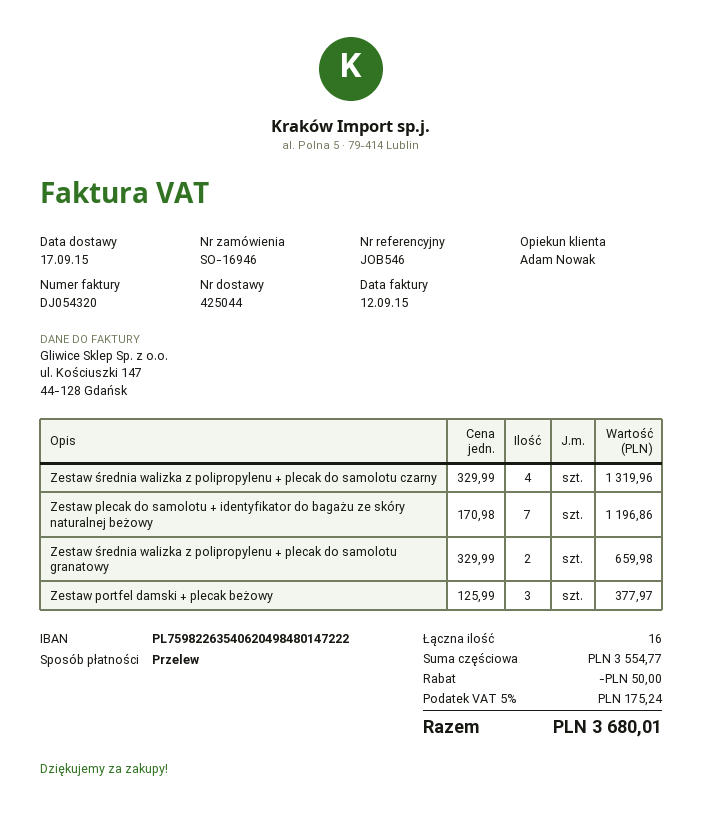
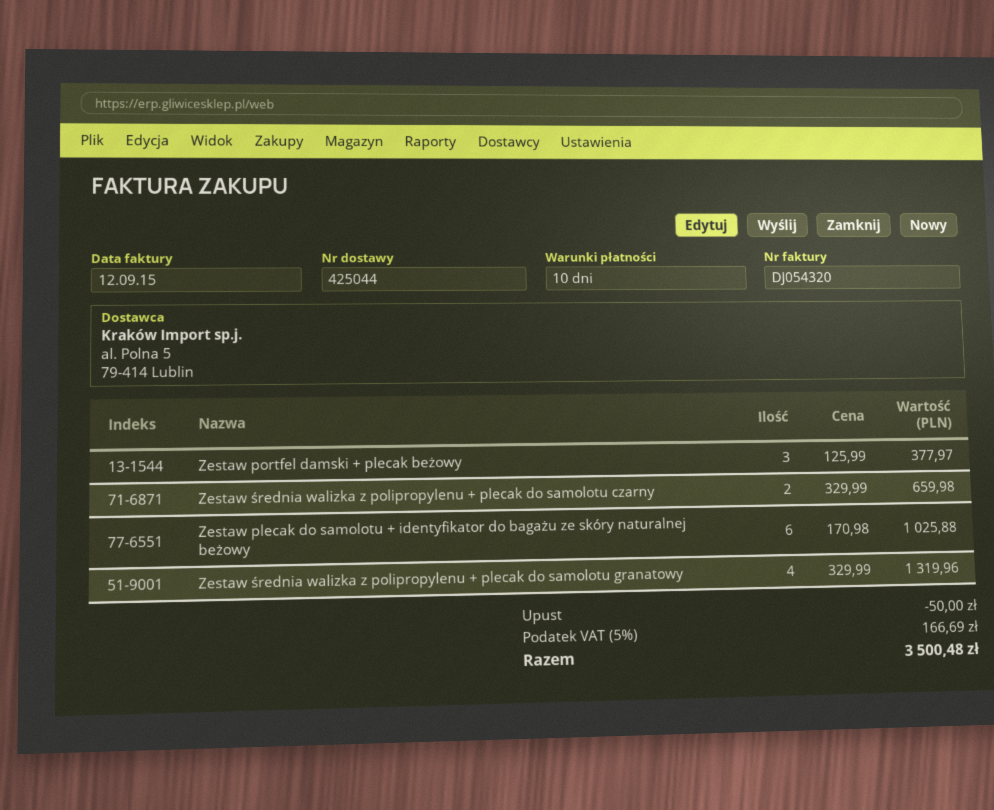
Zestaw średnia walizka z polipropylenu + plecak do samolotu czarny: 4 x 329.99 = 1319.96 -> 2 x 329.99 = 659.98
Zestaw plecak do samolotu + identyfikator do bagażu ze skóry naturalnej beżowy: 7 x 170.98 = 1196.86 -> 6 x 170.98 = 1025.88
Zestaw średnia walizka z polipropylenu + plecak do samolotu granatowy: 2 x 329.99 = 659.98 -> 4 x 329.99 = 1319.96
tax: 5% = 175.24 -> 5% = 166.69
total: 3680.01 -> 3500.48

